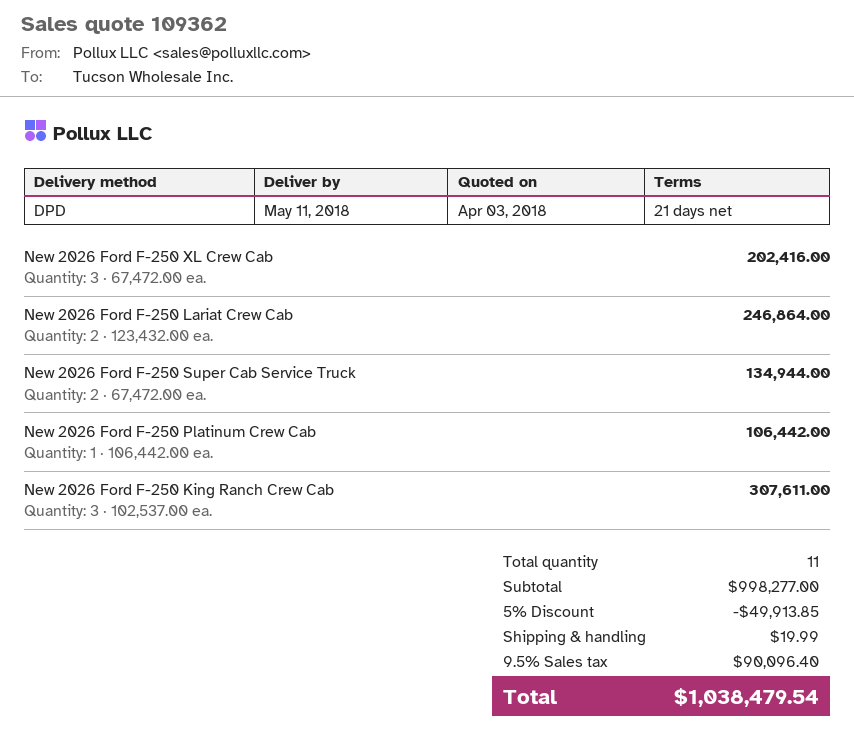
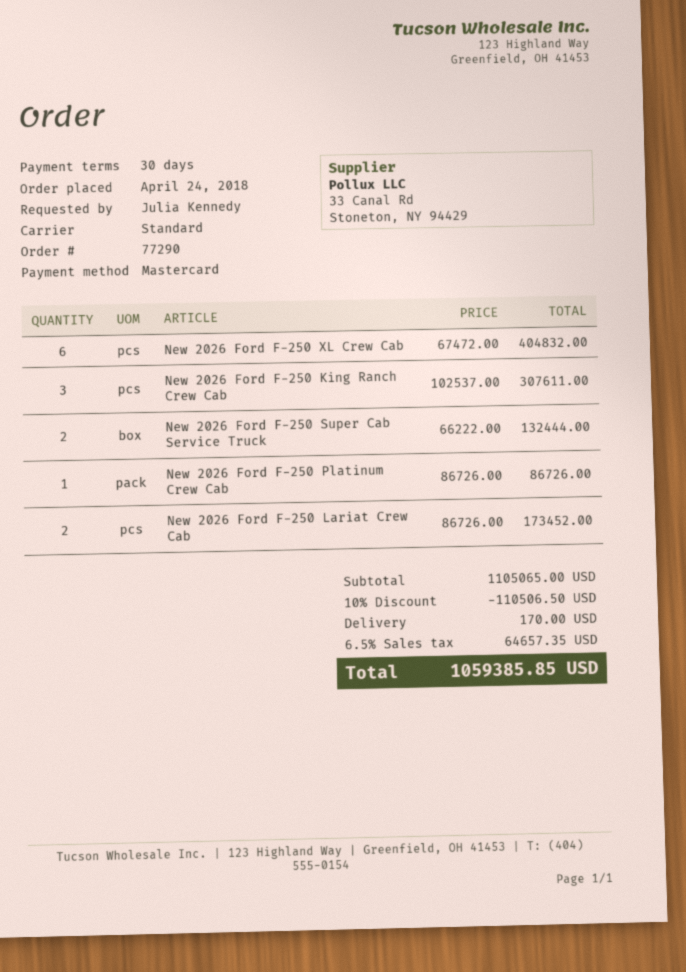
payment terms: 21 days -> 30 days
shipping method: DPD -> standard
New 2026 Ford F-250 XL Crew Cab: 3 x 67472.00 = 202416.00 -> 6 x 67472.00 = 404832.00
New 2026 Ford F-250 Lariat Crew Cab: 2 x 123432.00 = 246864.00 -> 2 x 86726.00 = 173452.00
New 2026 Ford F-250 Super Cab Service Truck: 2 x 67472.00 = 134944.00 -> 2 x 66222.00 = 132444.00
New 2026 Ford F-250 Platinum Crew Cab: 1 x 106442.00 = 106442.00 -> 1 x 86726.00 = 86726.00
subtotal: 998277.00 -> 1105065.00
discount: 5% = 49913.85 -> 10% = 110506.50
shipping: 19.99 -> 170.00
tax: 9.5% = 90096.40 -> 6.5% = 64657.35
total: 1038479.54 -> 1059385.85

